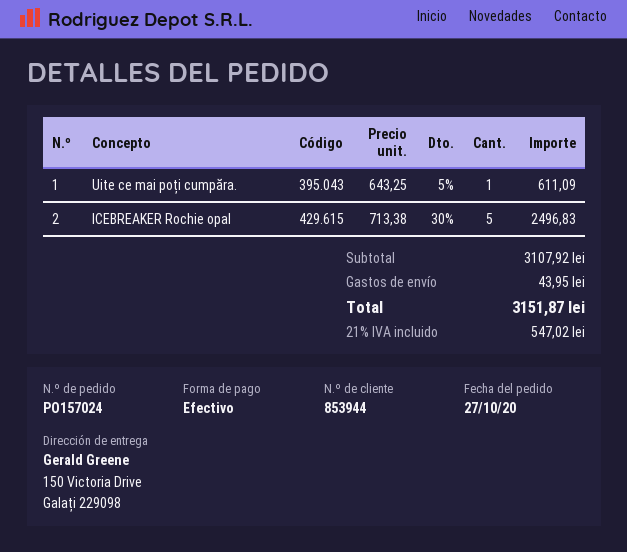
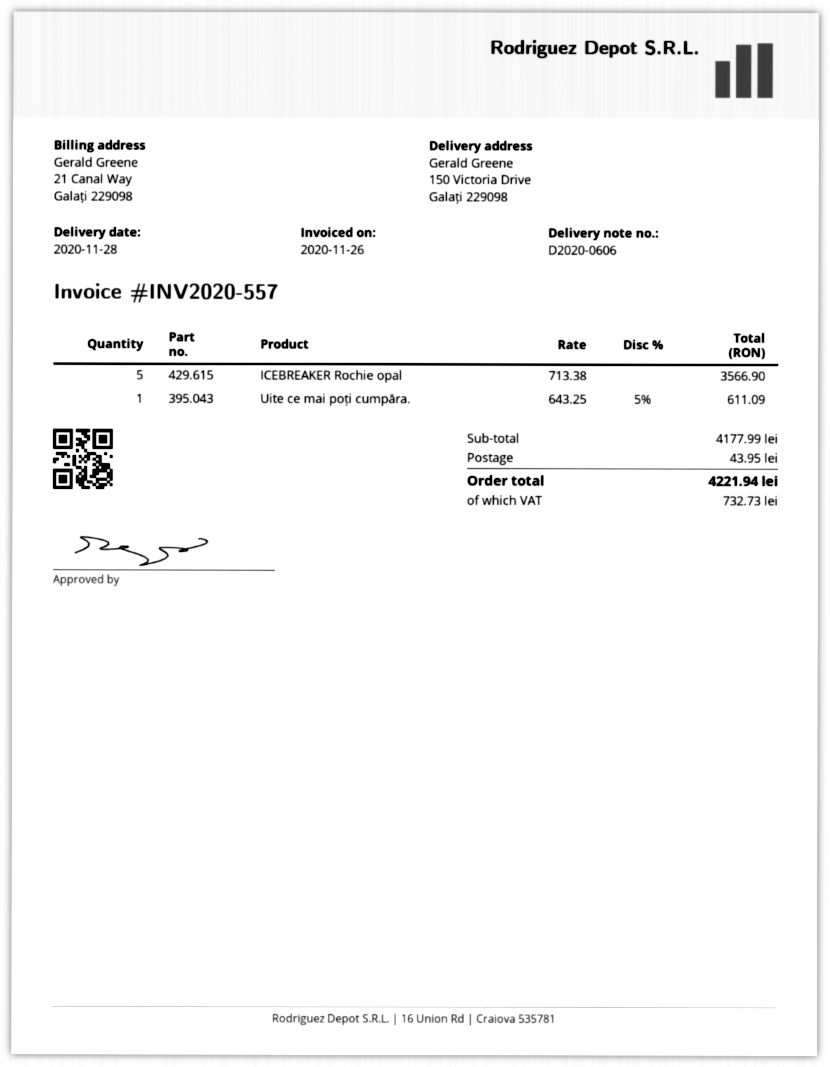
ICEBREAKER Rochie opal: 5 x 713.38 - 30% = 2496.83 -> 5 x 713.38 = 3566.90
subtotal: 3107.92 -> 4177.99
tax: 547.02 -> 732.73
total: 3151.87 -> 4221.94

